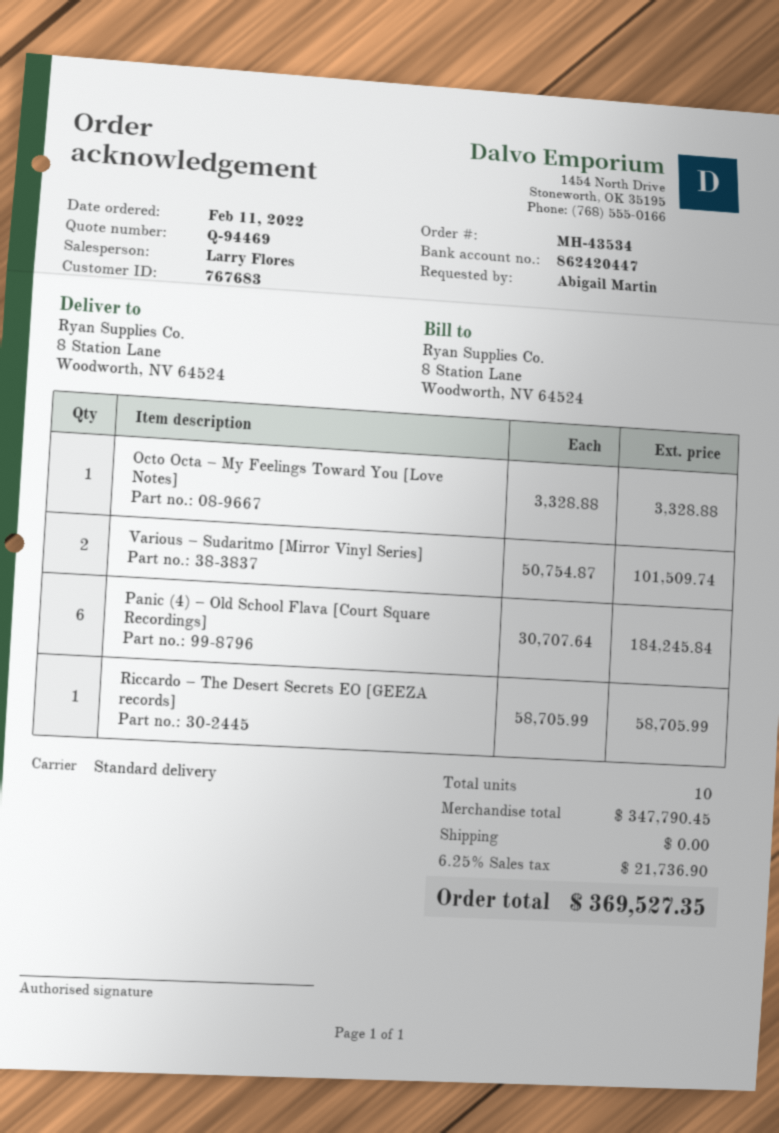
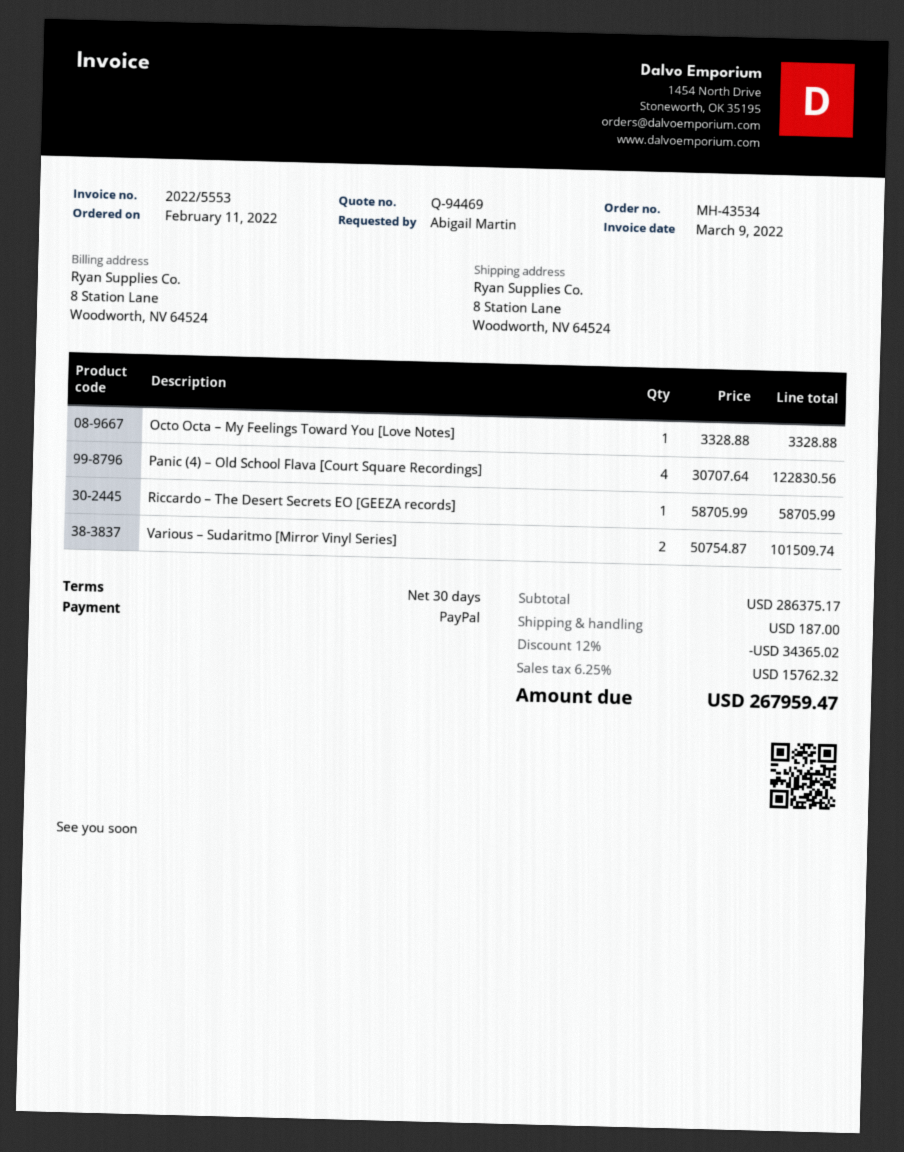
Panic (4) – Old School Flava [Court Square Recordings]: 6 x 30707.64 = 184245.84 -> 4 x 30707.64 = 122830.56
subtotal: 347790.45 -> 286375.17
discount: none -> 12% = 34365.02
shipping: 0.00 -> 187.00
tax: 6.25% = 21736.90 -> 6.25% = 15762.32
total: 369527.35 -> 267959.47

